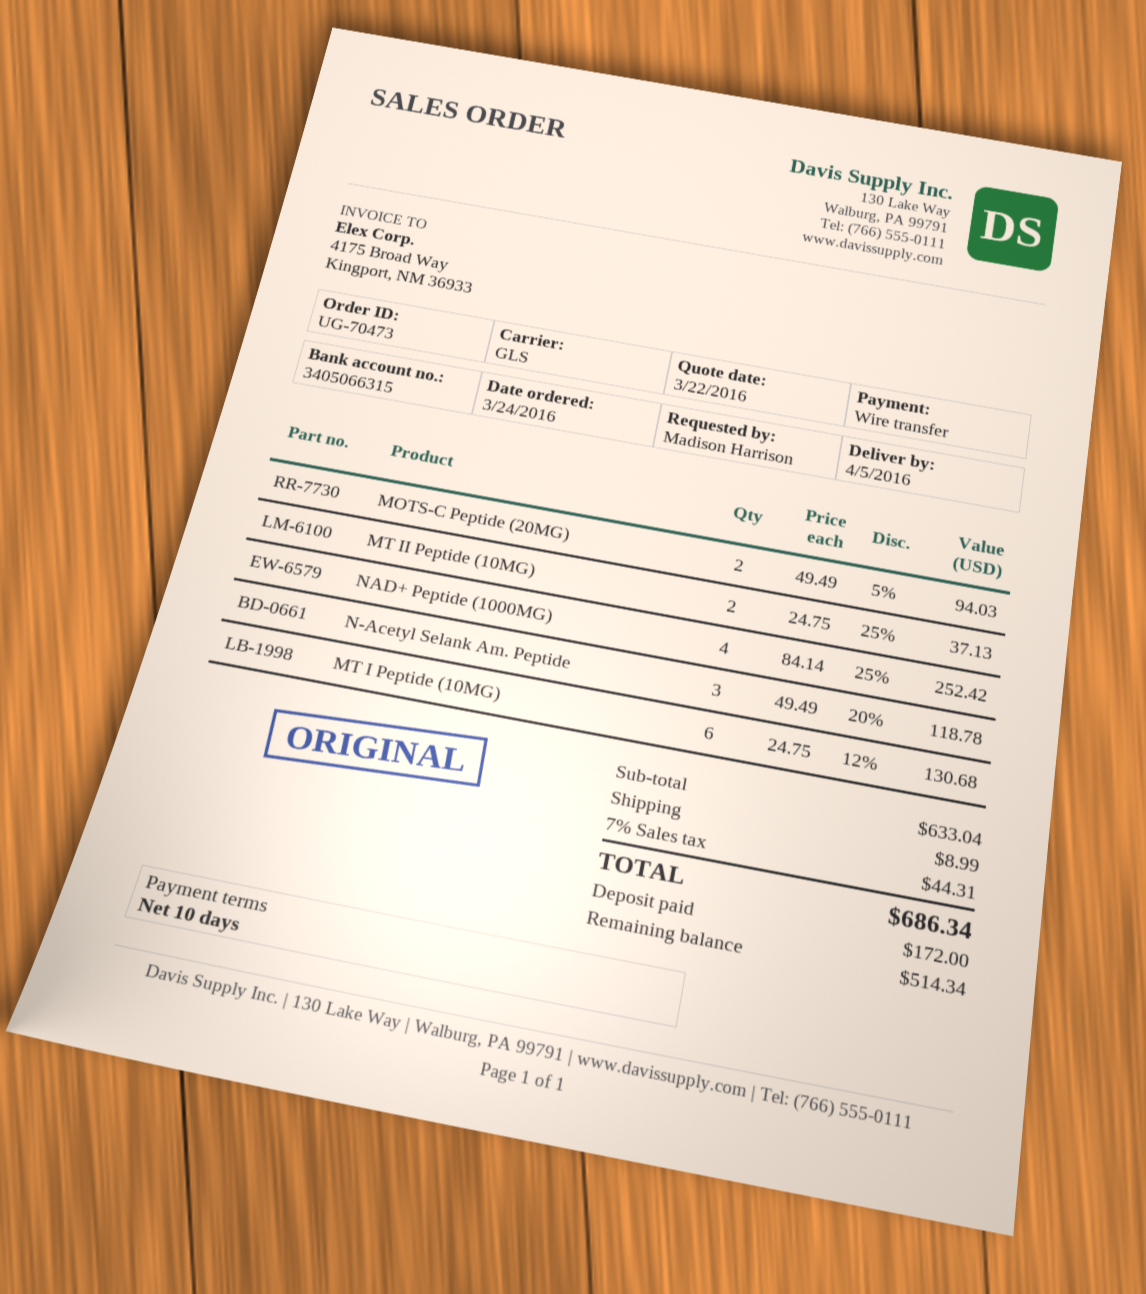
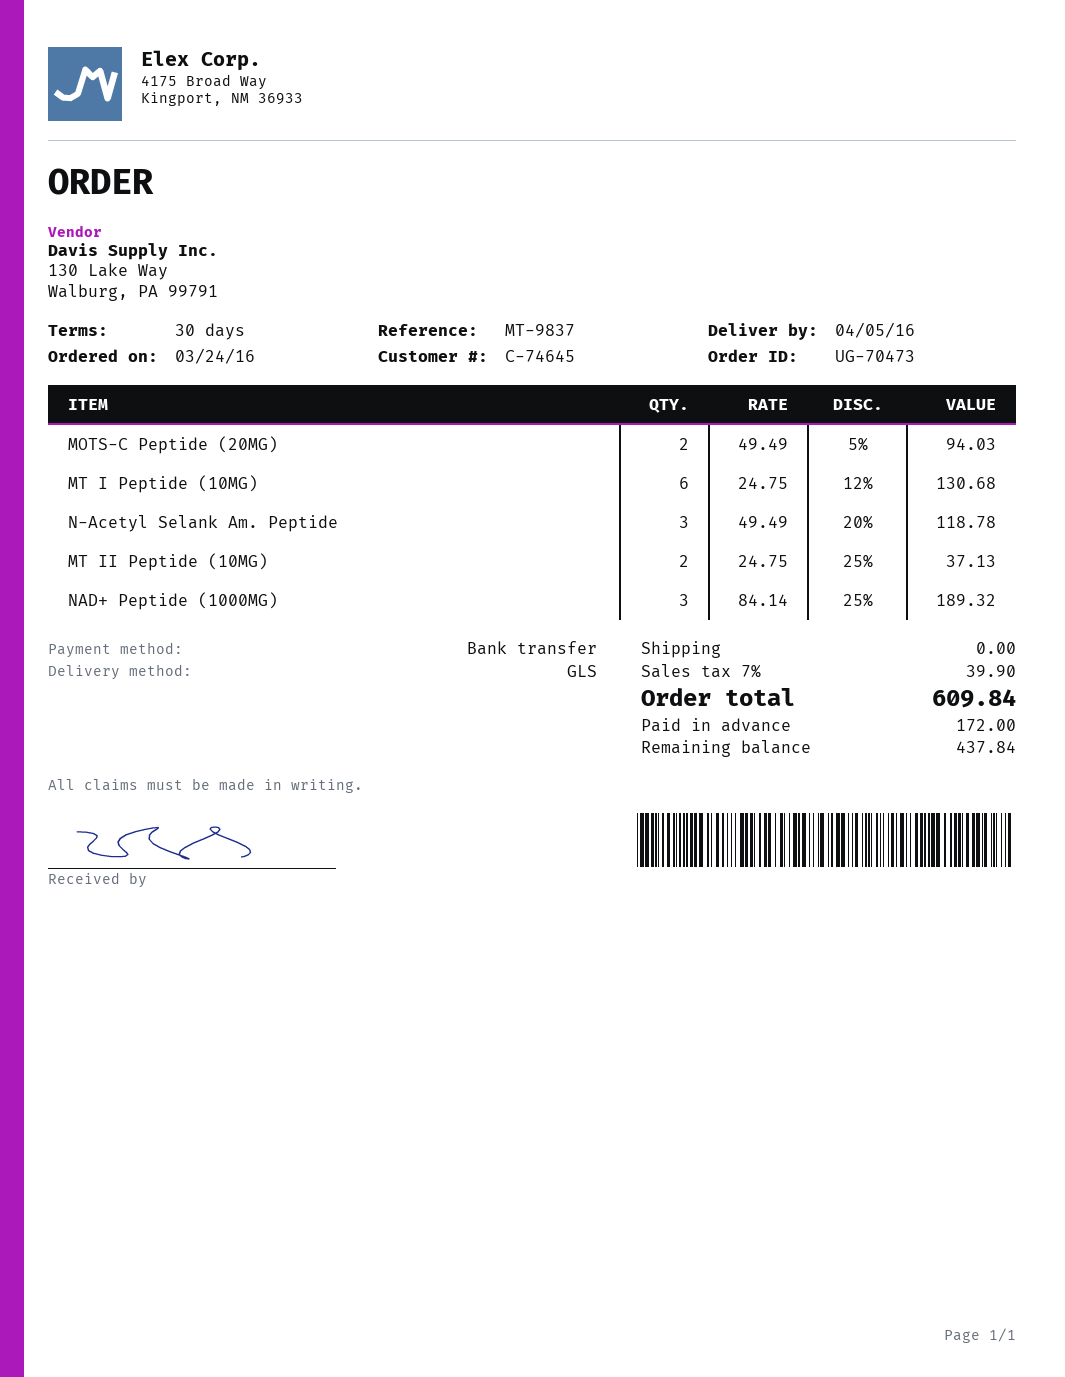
payment terms: 10 days -> 30 days
NAD+ Peptide (1000MG): 4 x 84.14 - 25% = 252.42 -> 3 x 84.14 - 25% = 189.32
shipping: 8.99 -> 0.00
tax: 7% = 44.31 -> 7% = 39.90
total: 686.34 -> 609.84
balance: 514.34 -> 437.84

